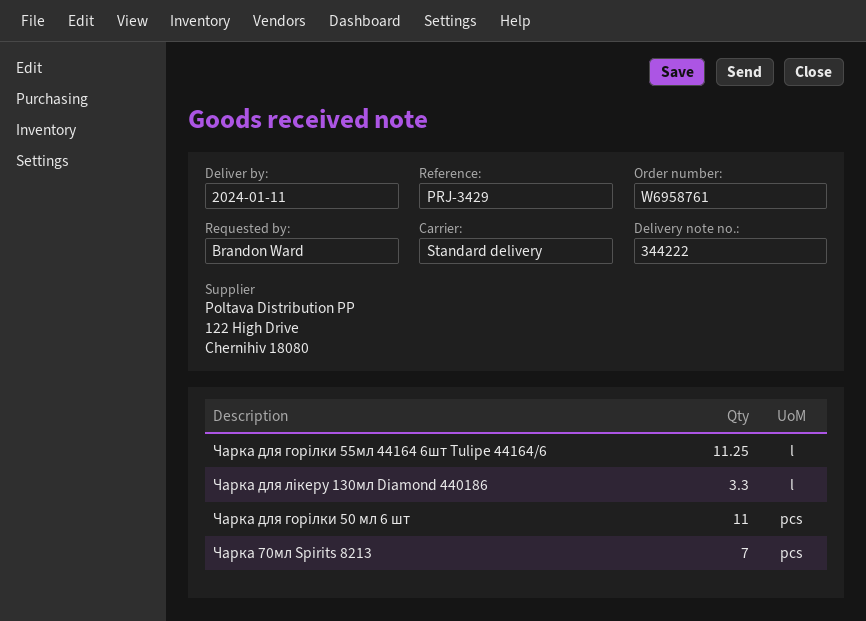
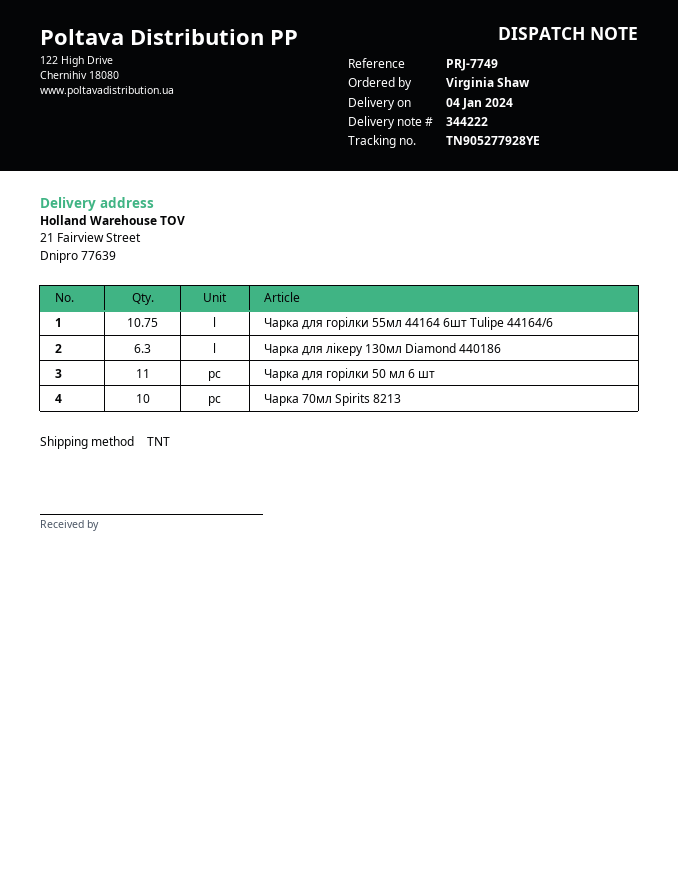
delivery date: 2024-01-11 -> 2024-01-04
reference: PRJ-3429 -> PRJ-7749
ordered by: Brandon Ward -> Virginia Shaw
shipping method: standard -> TNT
Чарка для горілки 55мл 44164 6шт Tulipe 44164/6: 11.25 -> 10.75
Чарка для лікеру 130мл Diamond 440186: 3.3 -> 6.3
Чарка 70мл Spirits 8213: 7 -> 10

